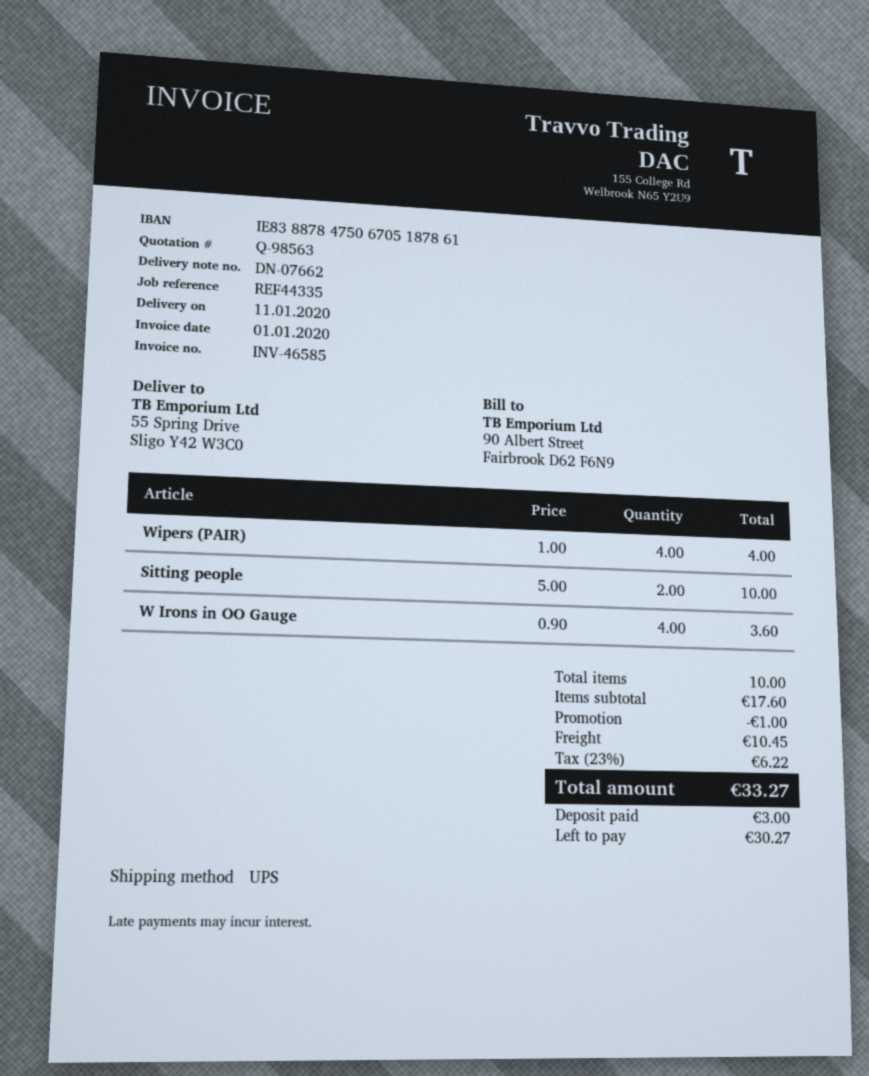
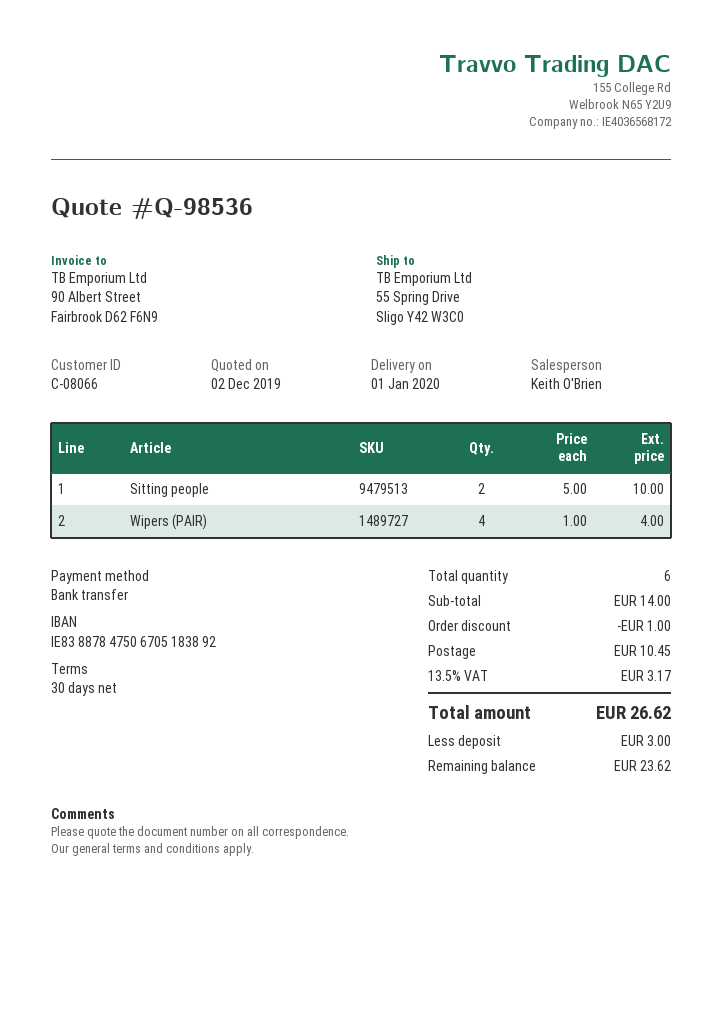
quote number: Q-98563 -> Q-98536
delivery date: 2020-01-11 -> 2020-01-01
bank account: IE83887847506705187861 -> IE83887847506705183892
W Irons in OO Gauge: 4 x 0.90 = 3.60 -> none
total quantity: 10 -> 6
subtotal: 17.60 -> 14.00
tax: 23% = 6.22 -> 13.5% = 3.17
total: 33.27 -> 26.62
balance: 30.27 -> 23.62

